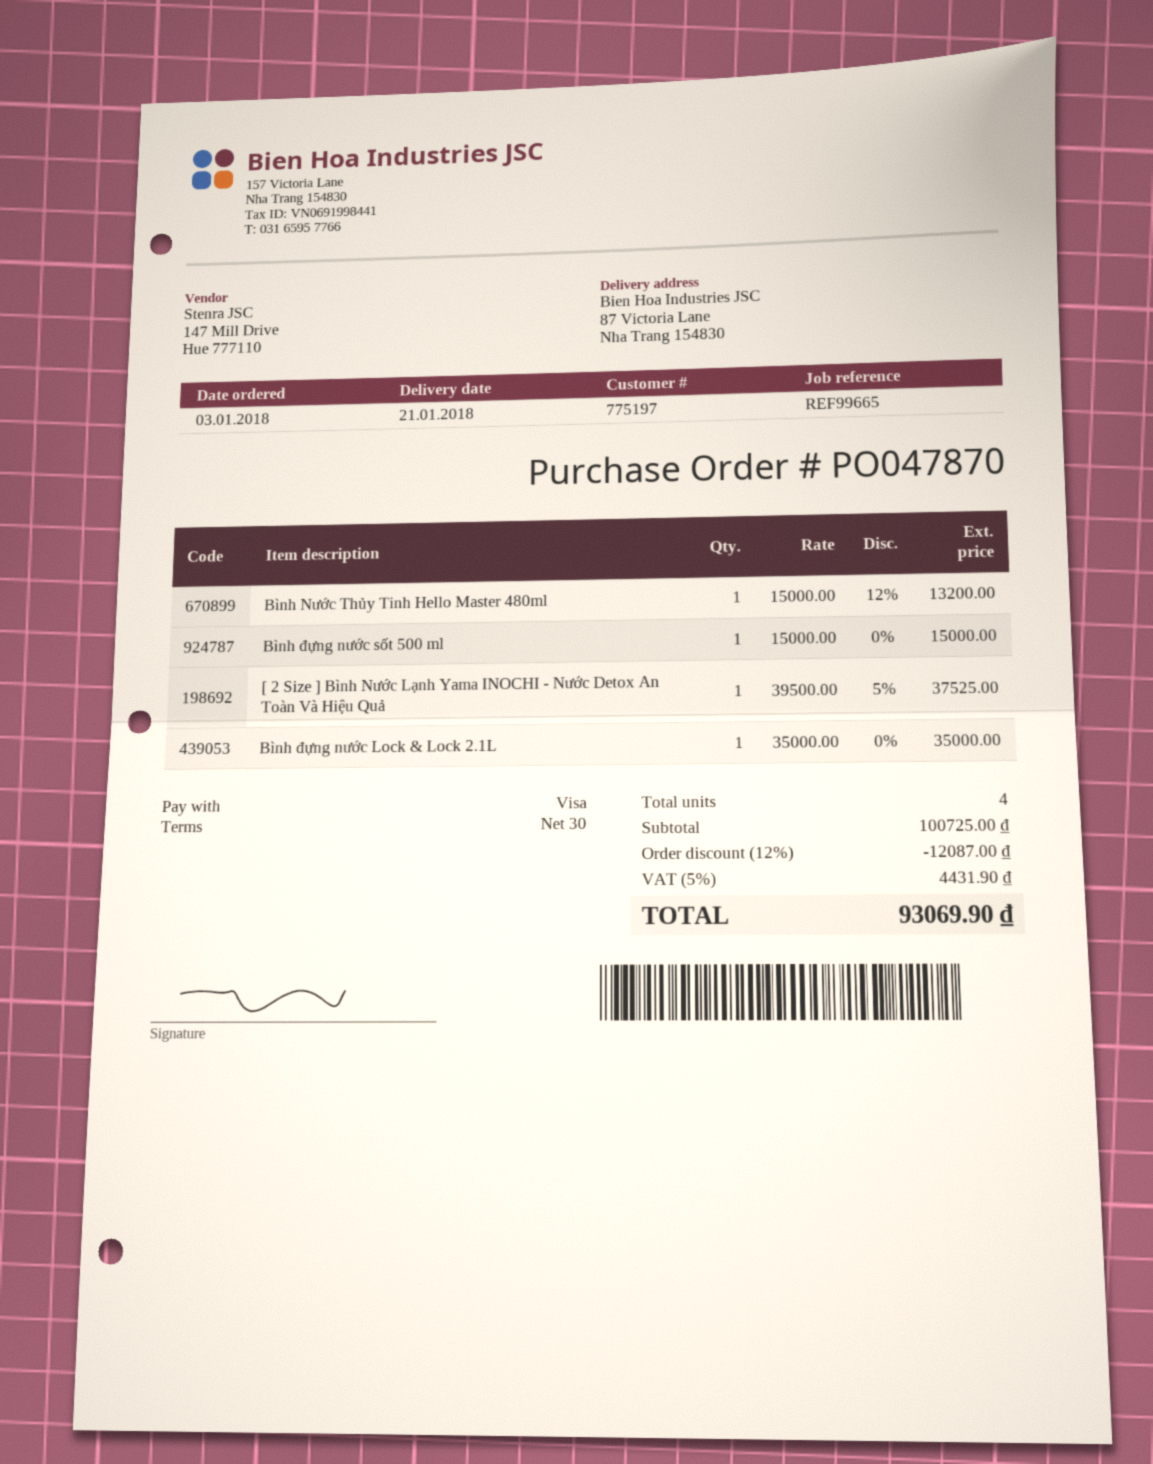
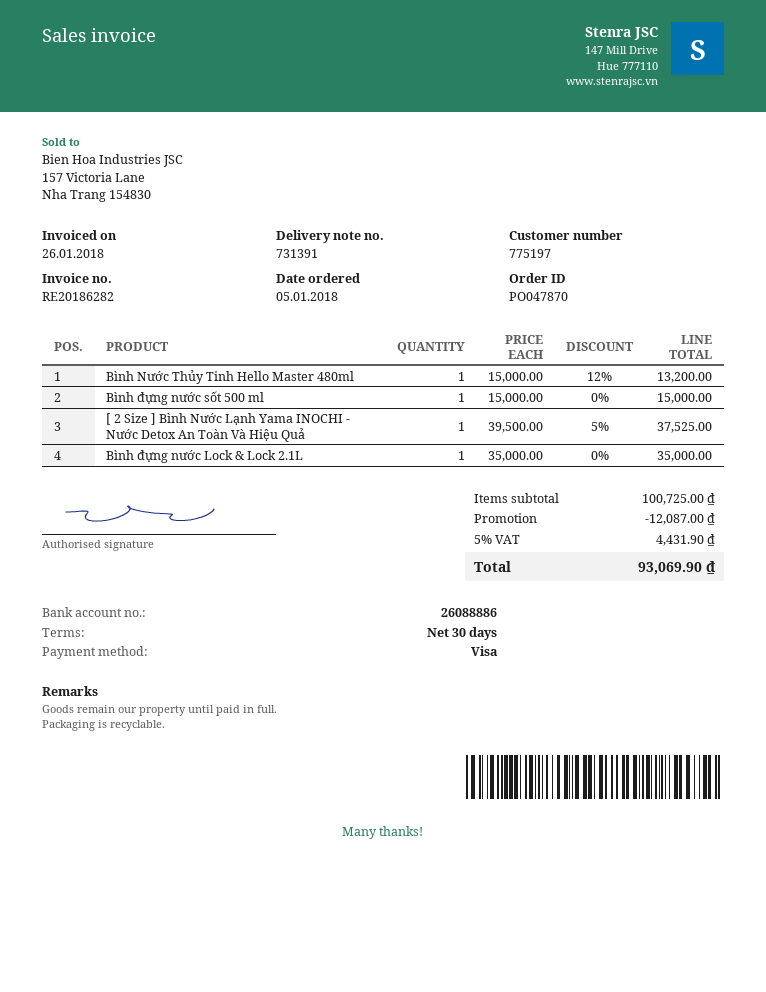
order date: 2018-01-03 -> 2018-01-05

